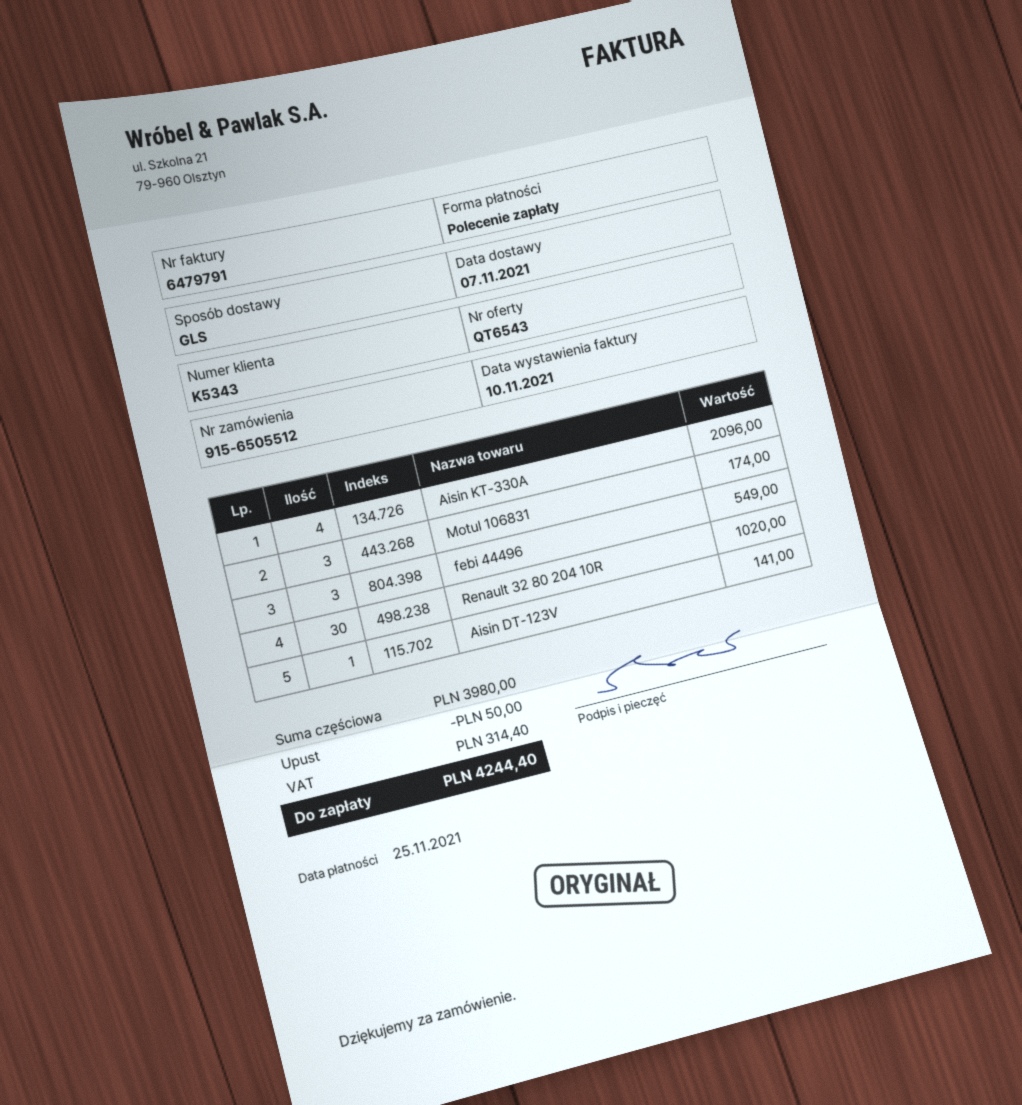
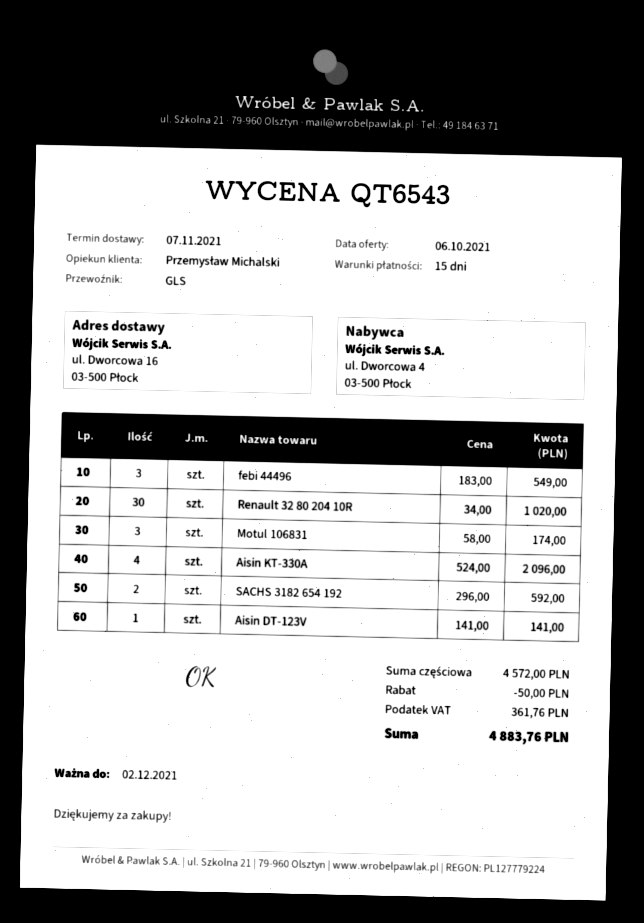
SACHS 3182 654 192: none -> 2 for 592.00
subtotal: 3980.00 -> 4572.00
tax: 314.40 -> 361.76
total: 4244.40 -> 4883.76

